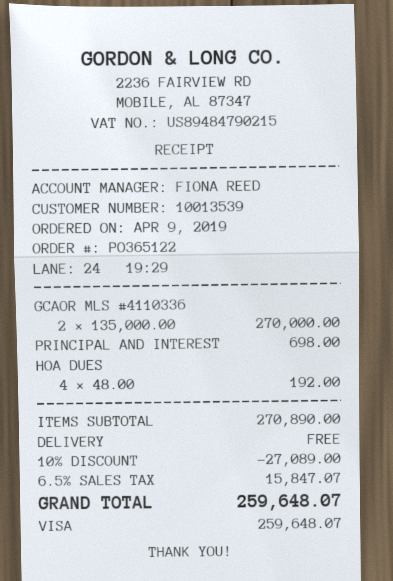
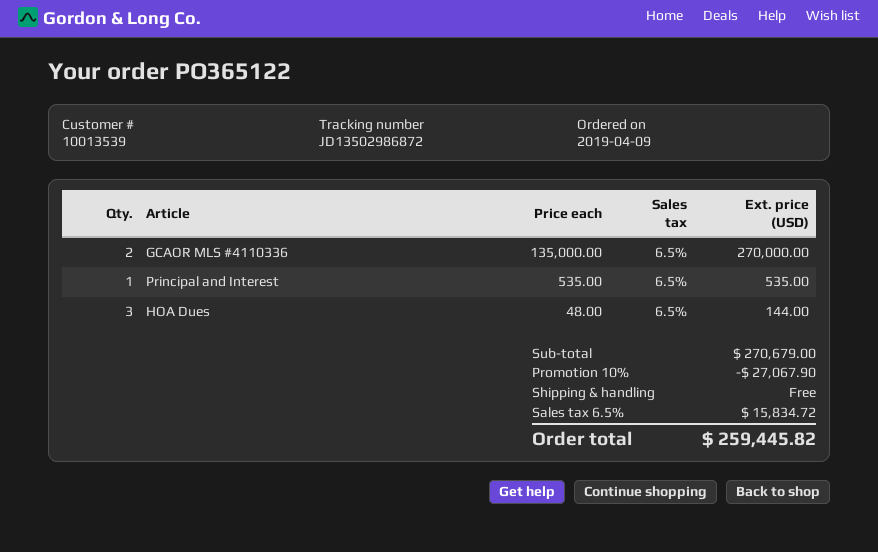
PRINCIPAL AND INTEREST: 1 x 698.00 = 698.00 -> 1 x 535.00 = 535.00
HOA DUES: 4 x 48.00 = 192.00 -> 3 x 48.00 = 144.00
subtotal: 270890.00 -> 270679.00
discount: 10% = 27089.00 -> 10% = 27067.90
tax: 6.5% = 15847.07 -> 6.5% = 15834.72
total: 259648.07 -> 259445.82

